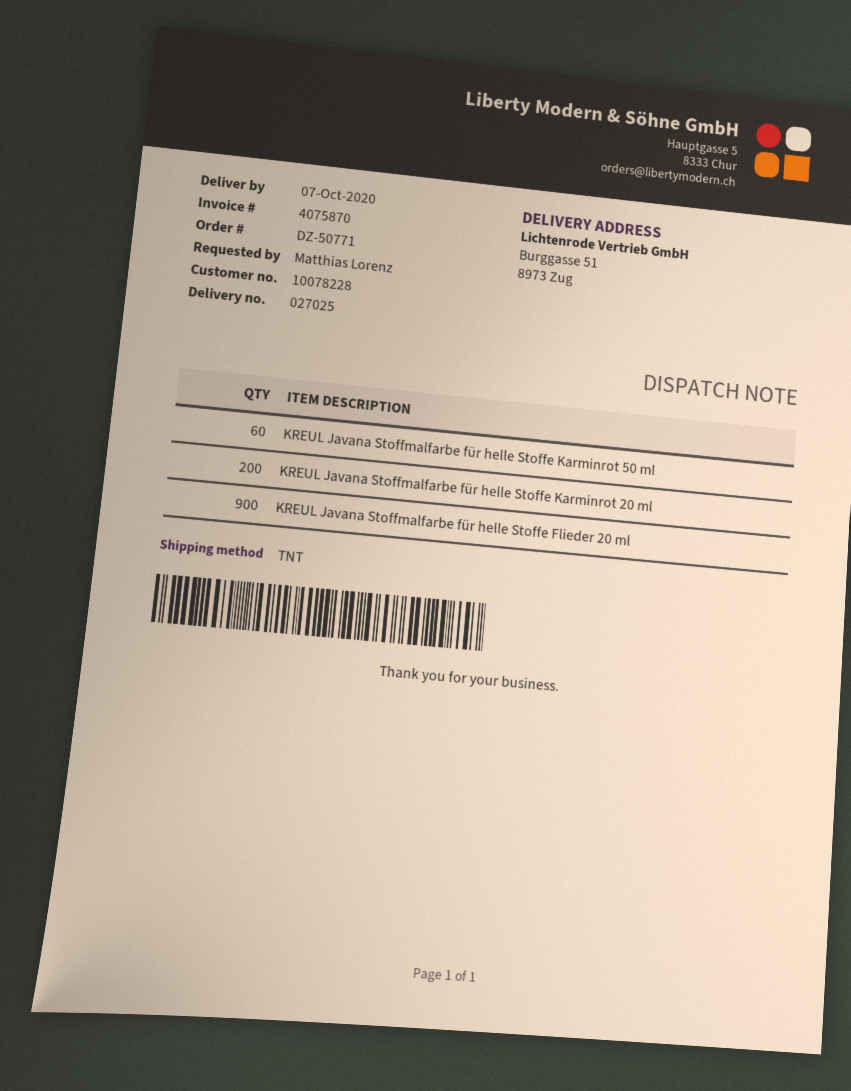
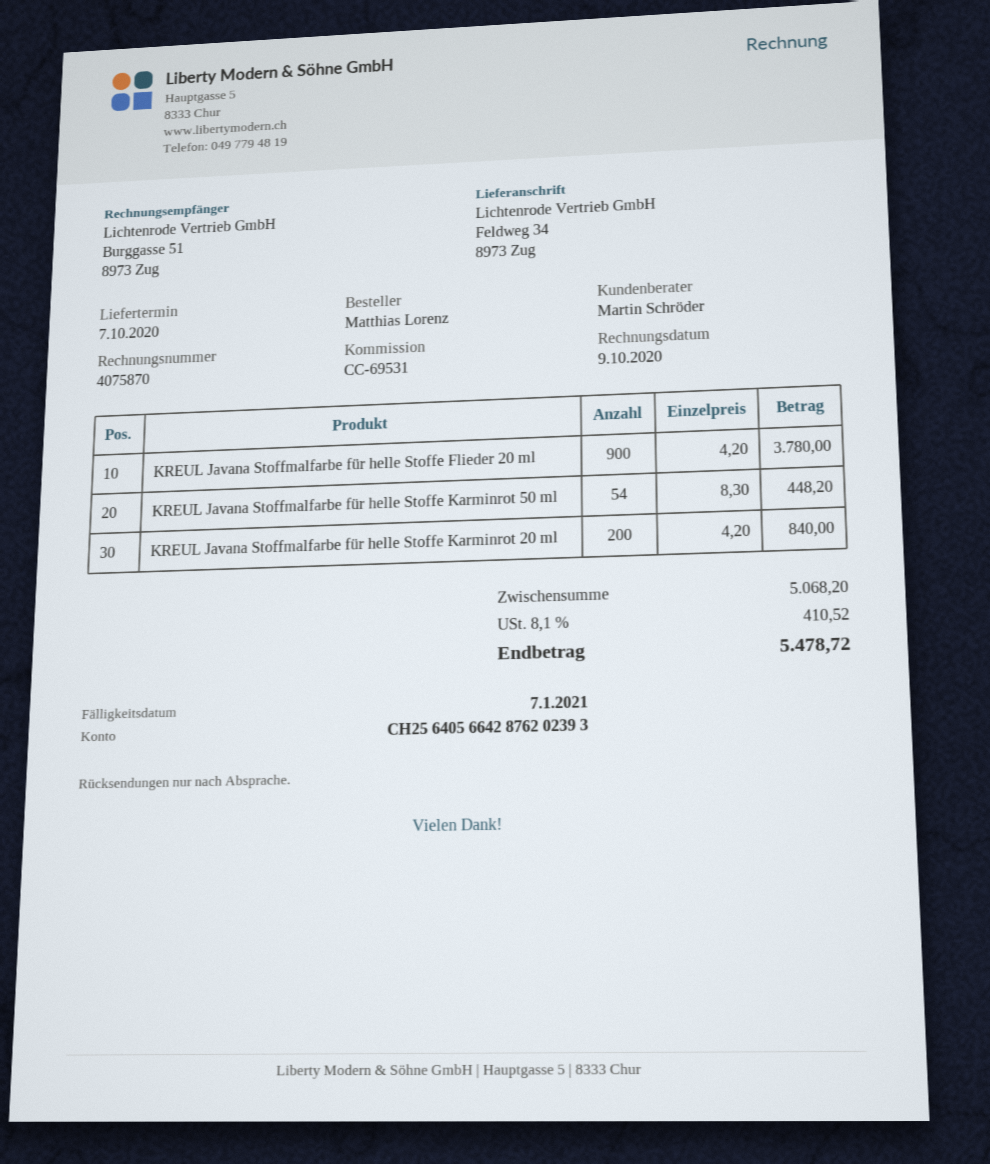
ship to: Burggasse 51, 8973 Zug -> Feldweg 34, 8973 Zug
KREUL Javana Stoffmalfarbe für helle Stoffe Karminrot 50 ml: 60 -> 54

